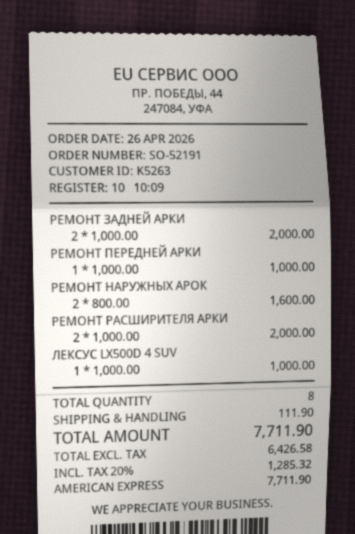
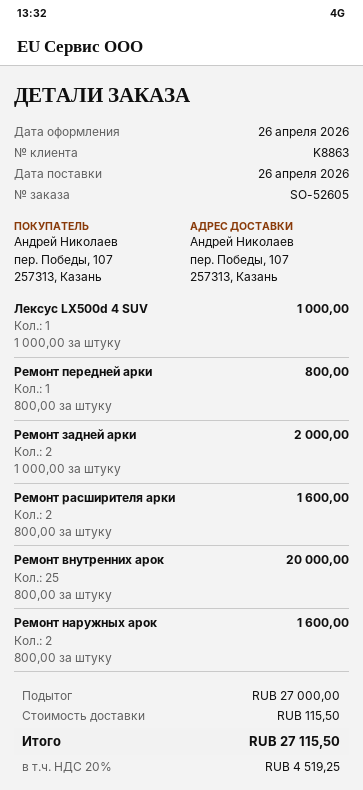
order number: SO-52191 -> SO-52605
customer number: K5263 -> K8863
РЕМОНТ ПЕРЕДНЕЙ АРКИ: 1 x 1000.00 = 1000.00 -> 1 x 800.00 = 800.00
РЕМОНТ РАСШИРИТЕЛЯ АРКИ: 2 x 1000.00 = 2000.00 -> 2 x 800.00 = 1600.00
Ремонт внутренних арок: none -> 25 x 800.00 = 20000.00
shipping: 111.90 -> 115.50
tax: 20% = 1285.32 -> 20% = 4519.25
total: 7711.90 -> 27115.50

